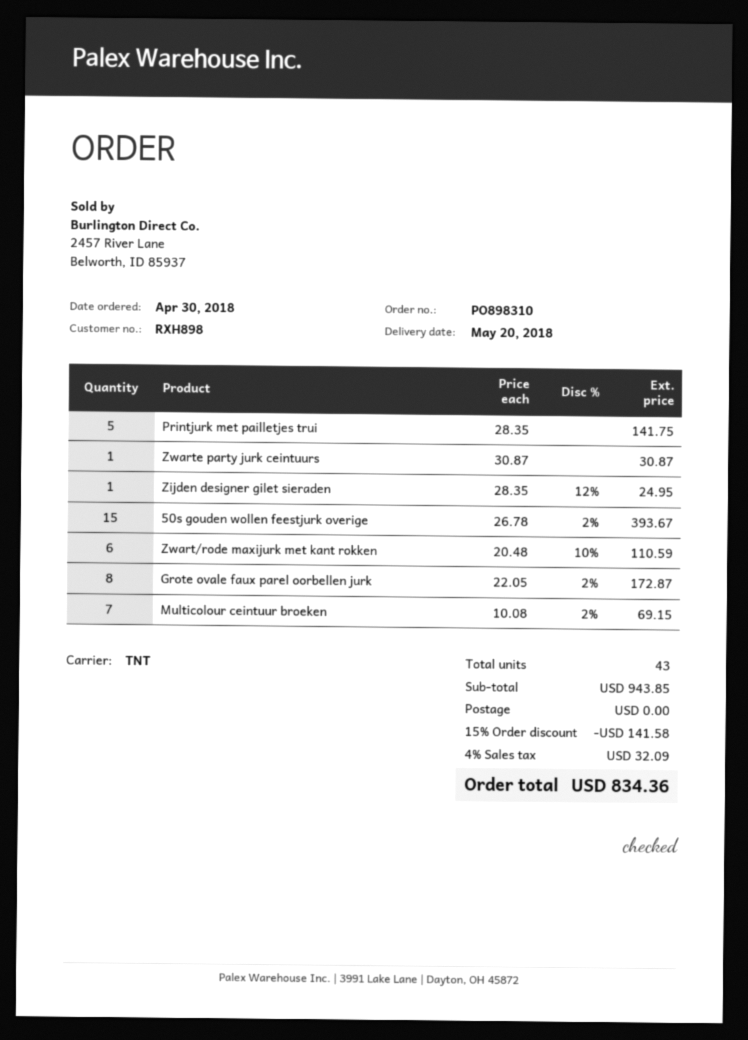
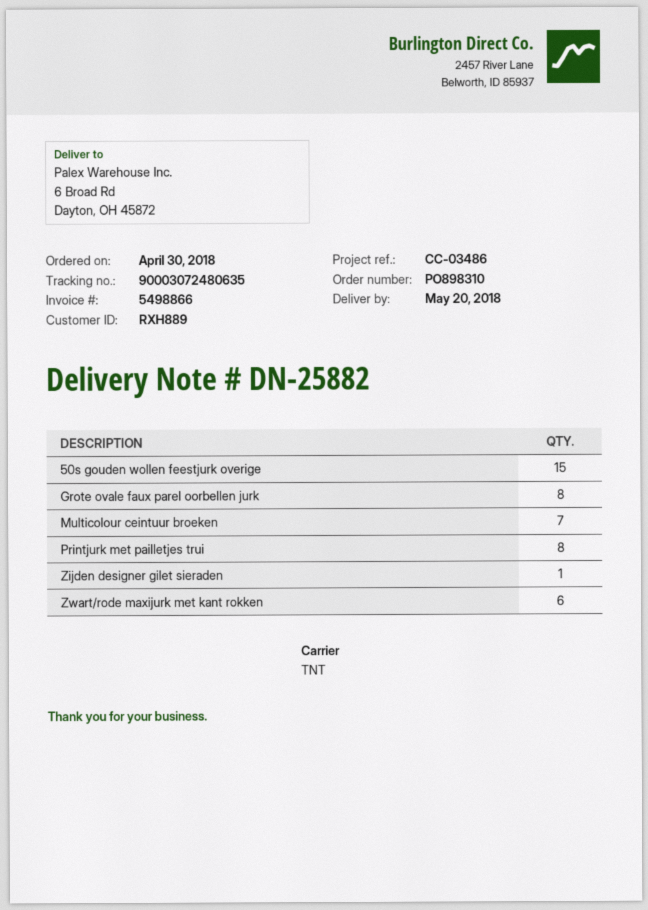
customer number: RXH898 -> RXH889
Printjurk met pailletjes trui: 5 -> 8
Zwarte party jurk ceintuurs: 1 -> none

